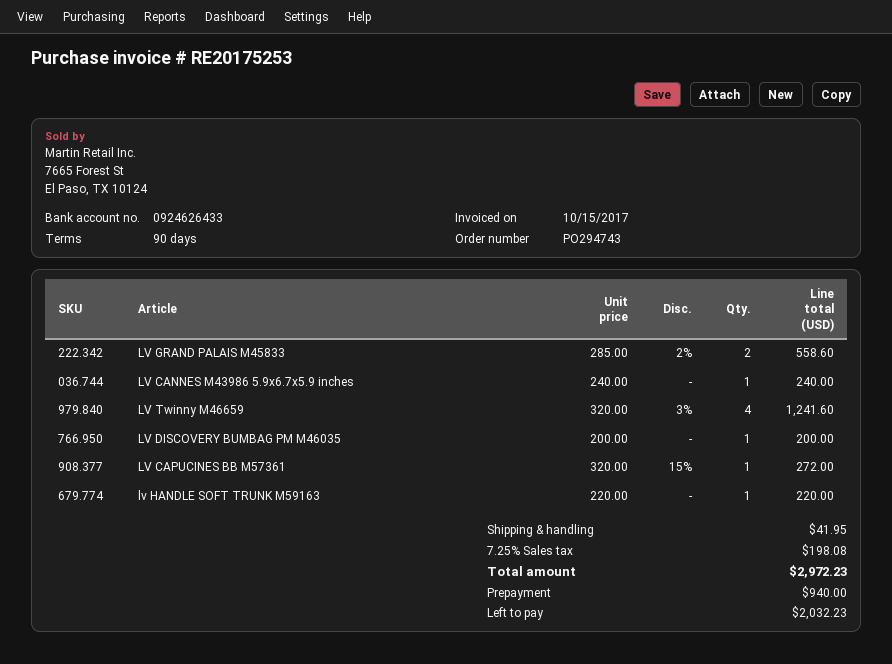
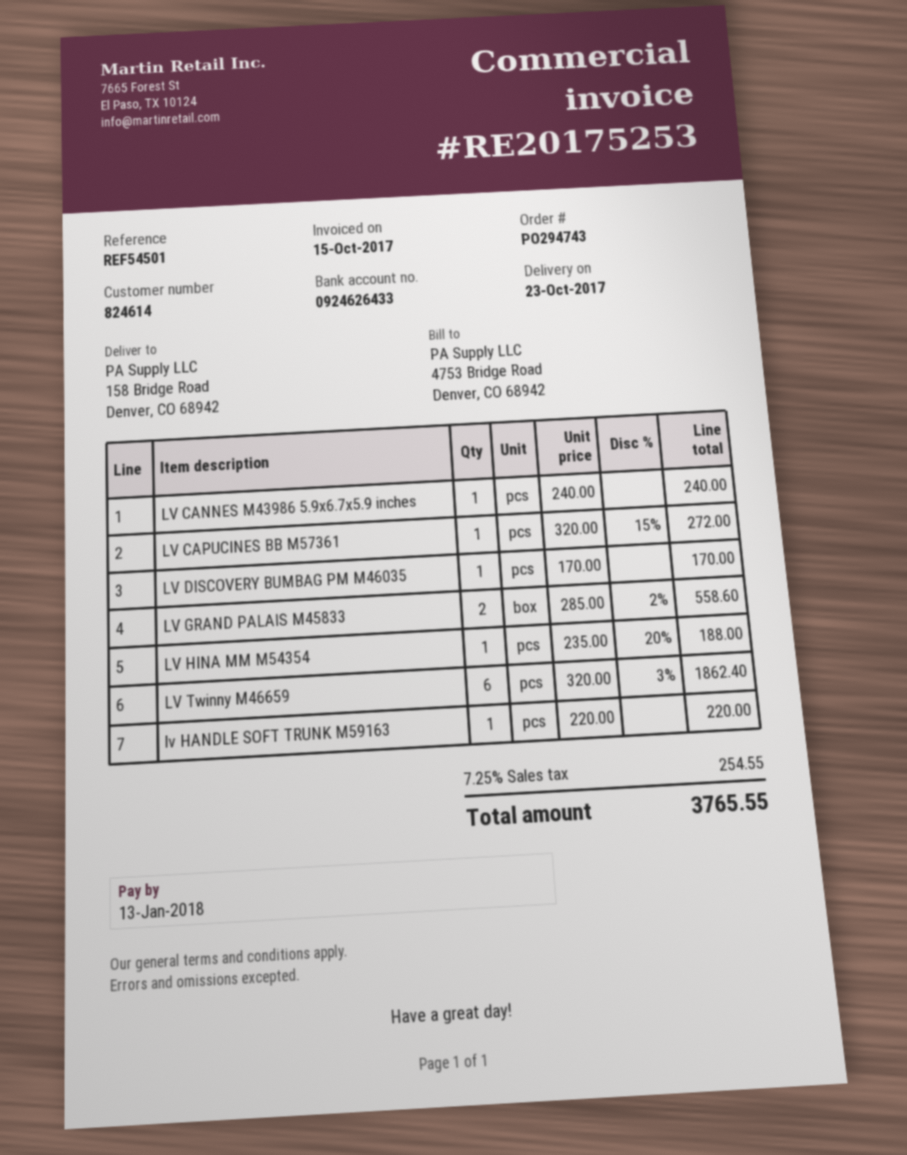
LV Twinny M46659: 4 x 320.00 - 3% = 1241.60 -> 6 x 320.00 - 3% = 1862.40
LV DISCOVERY BUMBAG PM M46035: 1 x 200.00 = 200.00 -> 1 x 170.00 = 170.00
LV HINA MM M54354: none -> 1 x 235.00 - 20% = 188.00
shipping: 41.95 -> none
tax: 7.25% = 198.08 -> 7.25% = 254.55
total: 2972.23 -> 3765.55

